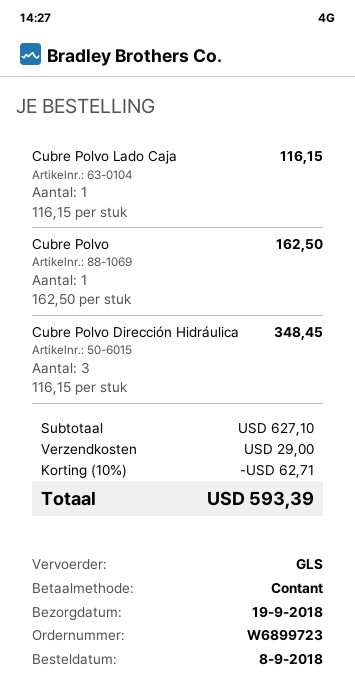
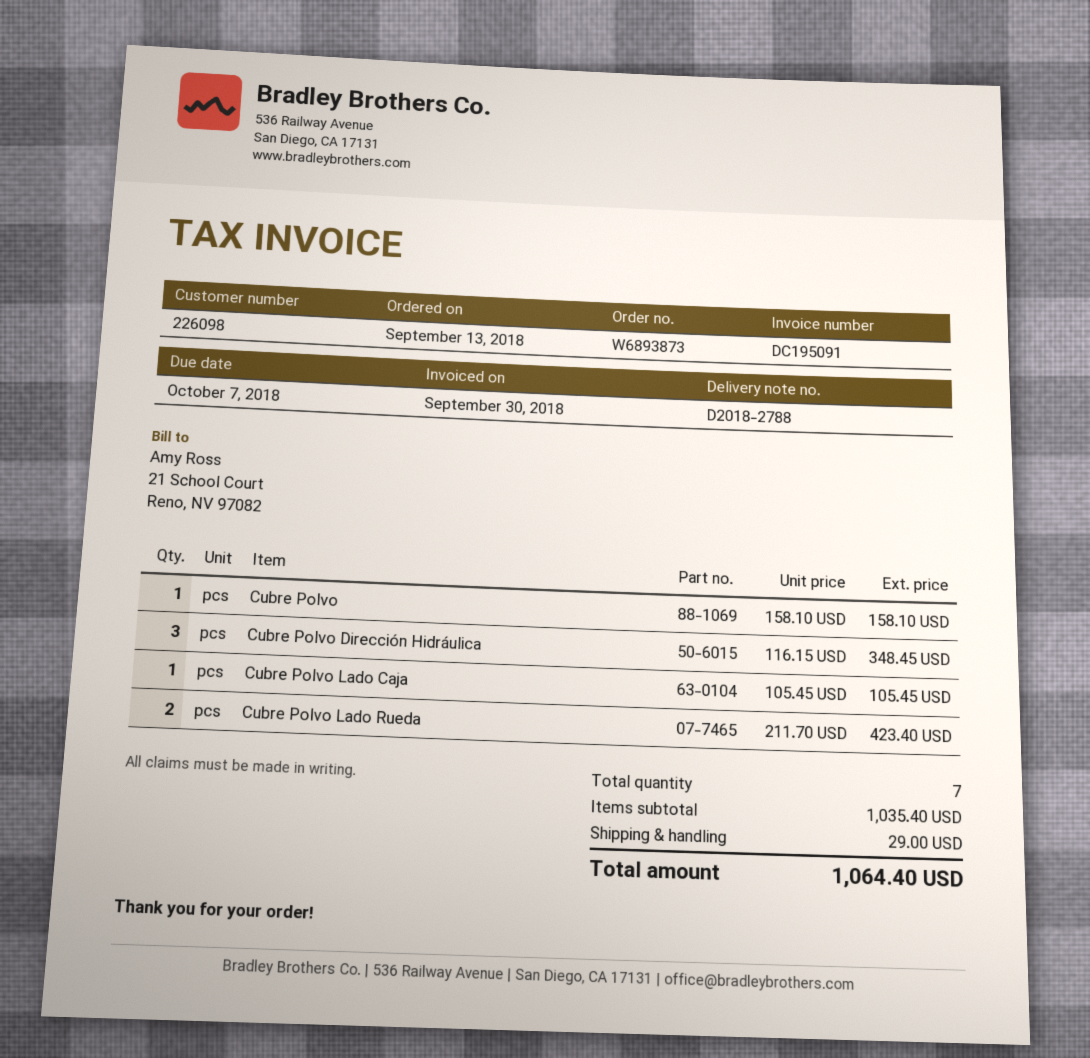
order number: W6899723 -> W6893873
order date: 2018-09-08 -> 2018-09-13
Cubre Polvo Lado Caja: 1 x 116.15 = 116.15 -> 1 x 105.45 = 105.45
Cubre Polvo: 1 x 162.50 = 162.50 -> 1 x 158.10 = 158.10
Cubre Polvo Lado Rueda: none -> 2 x 211.70 = 423.40
subtotal: 627.10 -> 1035.40
discount: 10% = 62.71 -> none
total: 593.39 -> 1064.40

